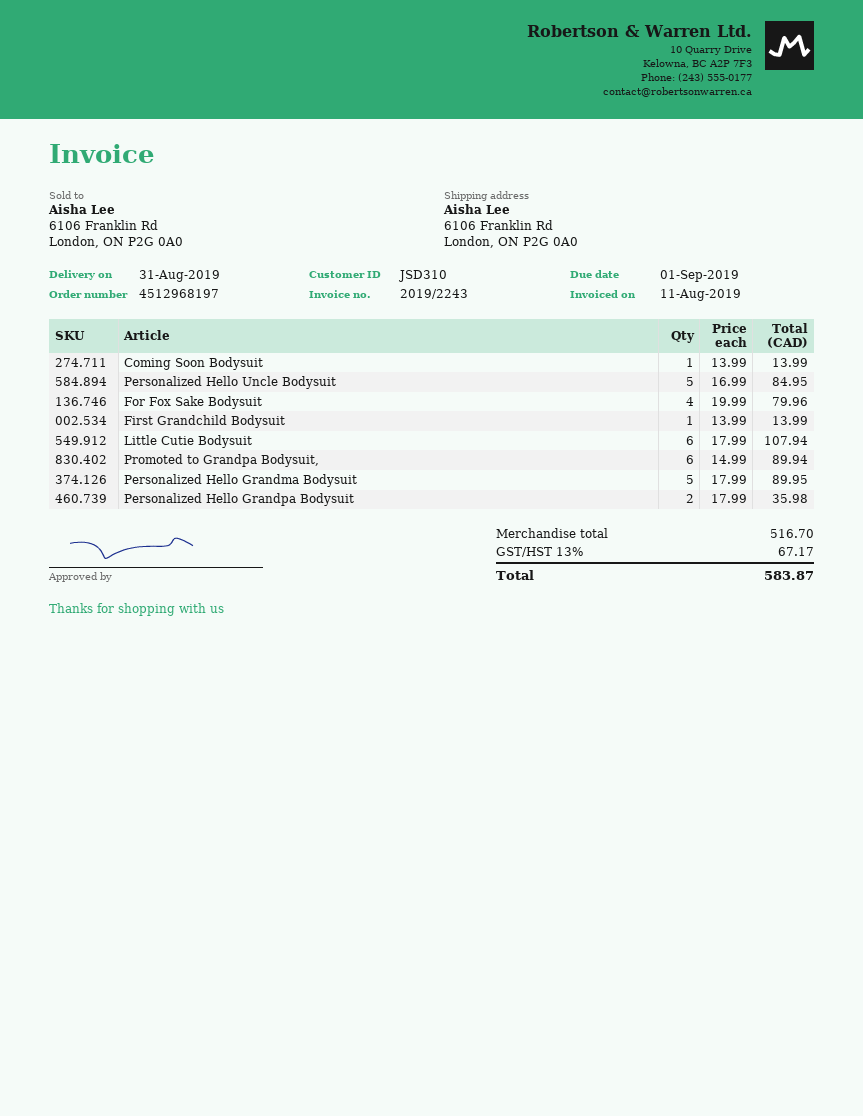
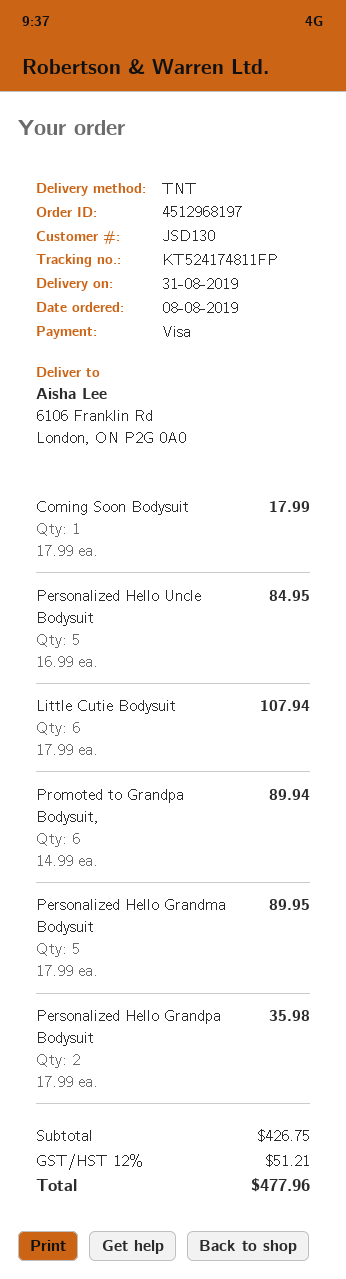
customer number: JSD310 -> JSD130
Coming Soon Bodysuit: 1 x 13.99 = 13.99 -> 1 x 17.99 = 17.99
For Fox Sake Bodysuit: 4 x 19.99 = 79.96 -> none
First Grandchild Bodysuit: 1 x 13.99 = 13.99 -> none
subtotal: 516.70 -> 426.75
tax: 13% = 67.17 -> 12% = 51.21
total: 583.87 -> 477.96

